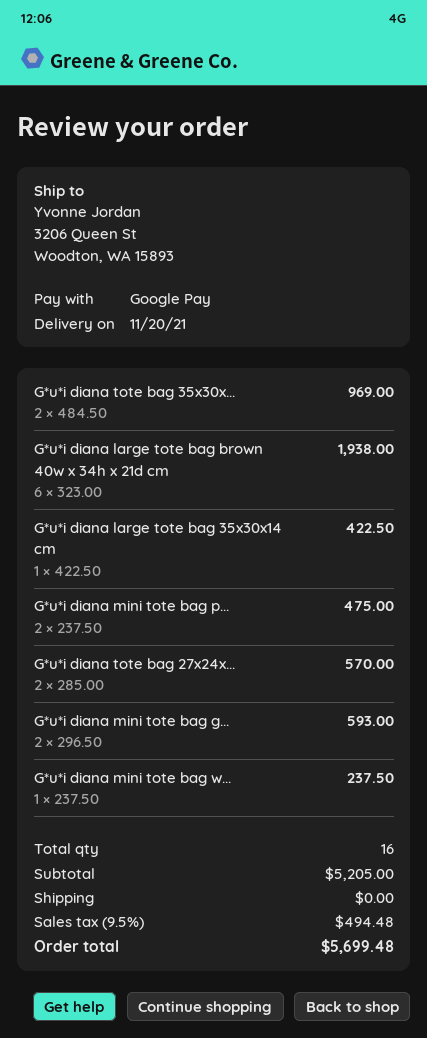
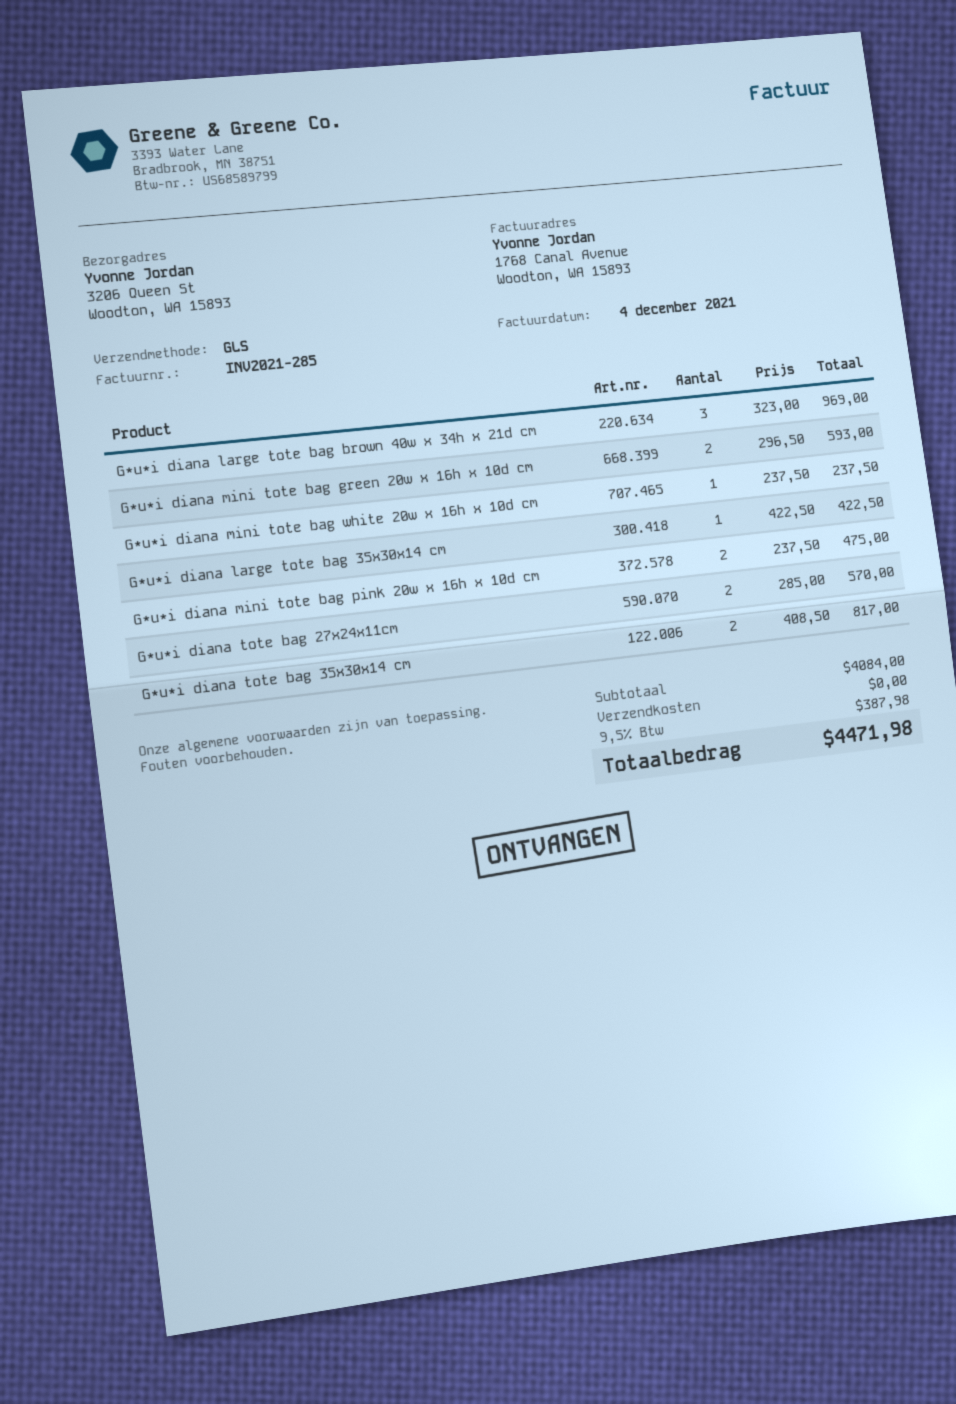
G*u*i diana tote bag 35x30x...: 2 x 484.50 = 969.00 -> 2 x 408.50 = 817.00
G*u*i diana large tote bag brown 40w x 34h x 21d cm: 6 x 323.00 = 1938.00 -> 3 x 323.00 = 969.00
subtotal: 5205.00 -> 4084.00
tax: 9.5% = 494.48 -> 9.5% = 387.98
total: 5699.48 -> 4471.98

